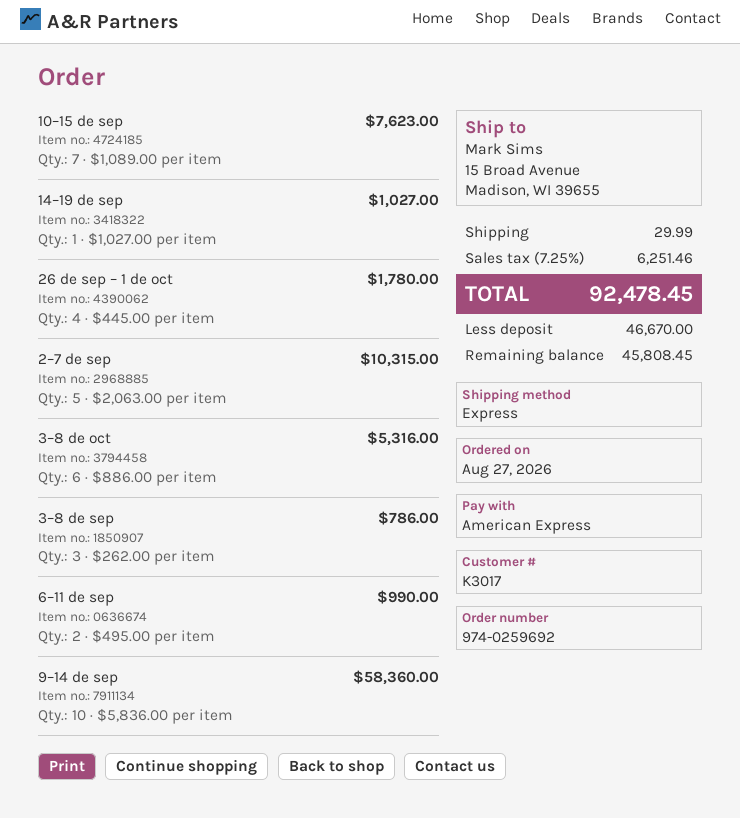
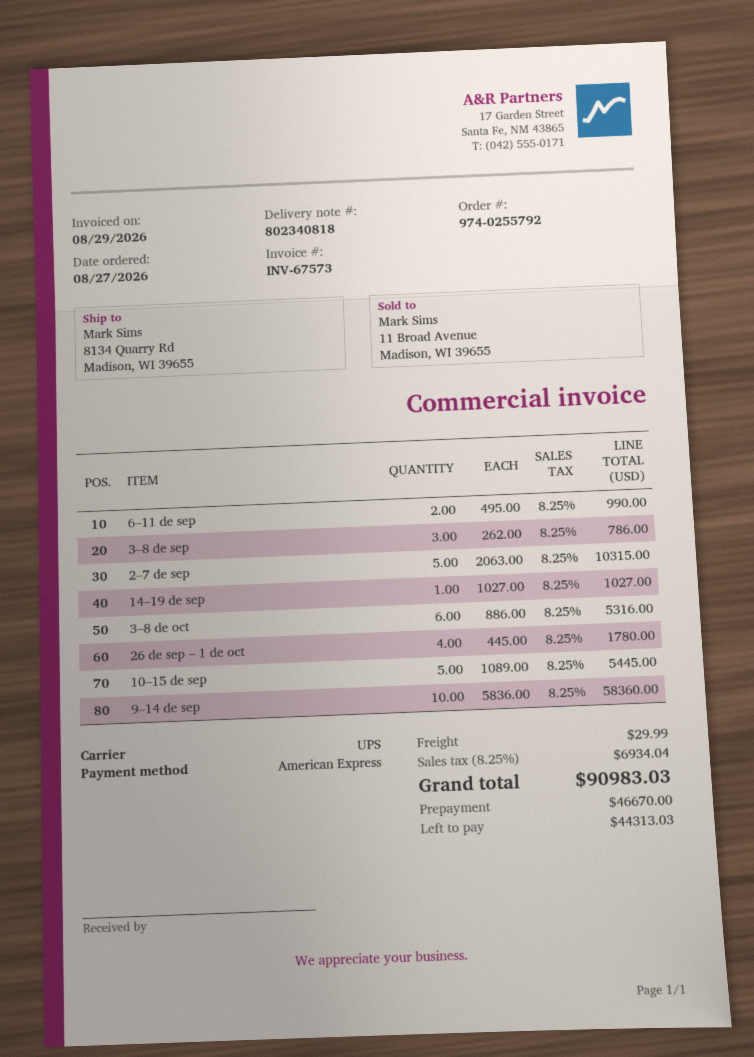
order number: 974-0259692 -> 974-0255792
shipping method: express -> UPS
ship to: 15 Broad Avenue, Madison, WI 39655 -> 8134 Quarry Rd, Madison, WI 39655
10–15 de sep: 7 x 1089.00 = 7623.00 -> 5 x 1089.00 = 5445.00
tax: 7.25% = 6251.46 -> 8.25% = 6934.04
total: 92478.45 -> 90983.03
balance: 45808.45 -> 44313.03

